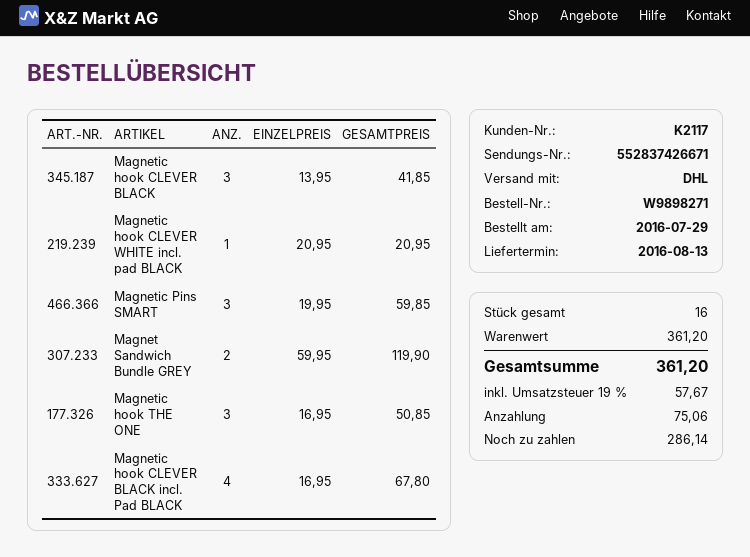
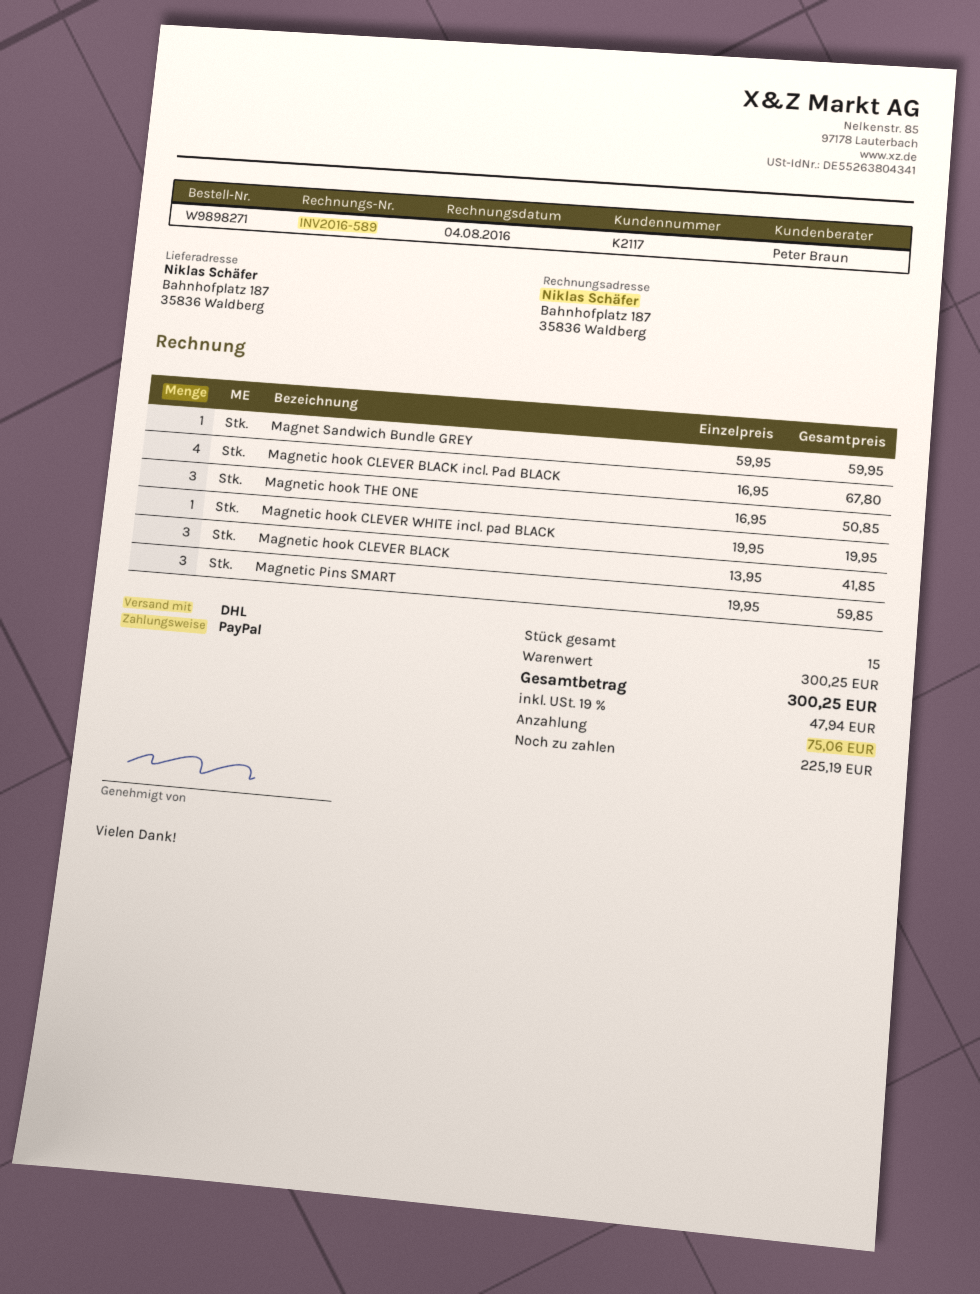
Magnetic hook CLEVER WHITE incl. pad BLACK: 1 x 20.95 = 20.95 -> 1 x 19.95 = 19.95
Magnet Sandwich Bundle GREY: 2 x 59.95 = 119.90 -> 1 x 59.95 = 59.95
total quantity: 16 -> 15
subtotal: 361.20 -> 300.25
tax: 19% = 57.67 -> 19% = 47.94
total: 361.20 -> 300.25
balance: 286.14 -> 225.19

